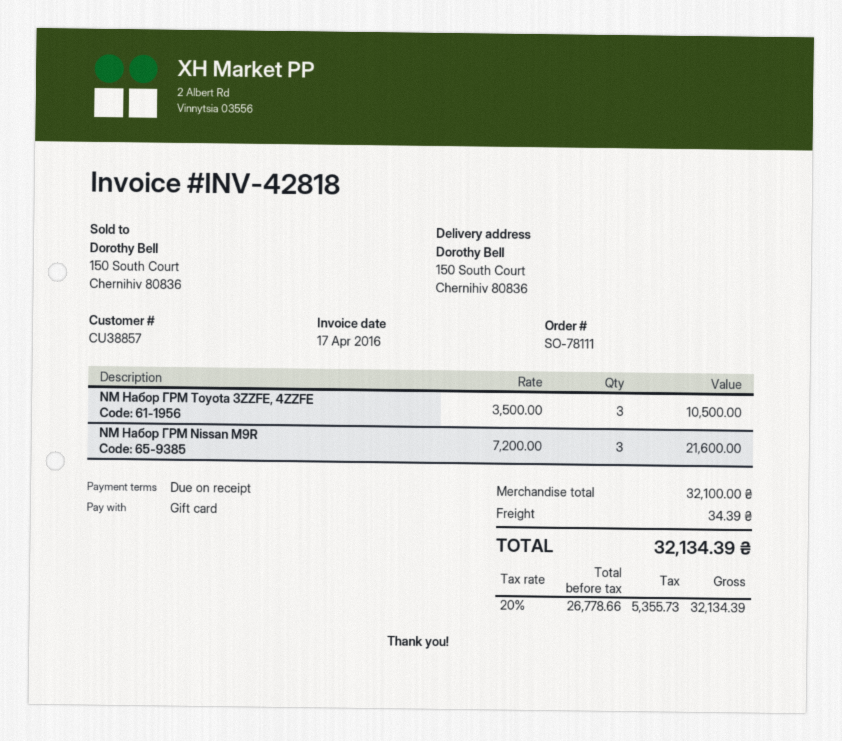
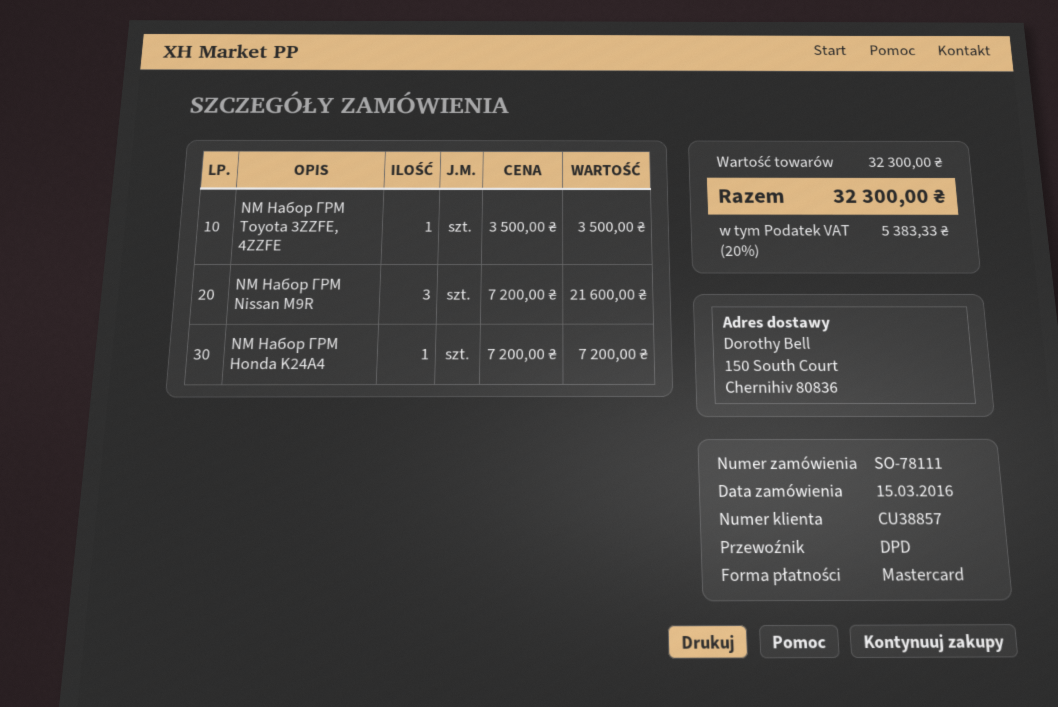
payment method: gift card -> Mastercard
NM Набор ГРМ Toyota 3ZZFE, 4ZZFE: 3 x 3500.00 = 10500.00 -> 1 x 3500.00 = 3500.00
NM Набор ГРМ Honda K24A4: none -> 1 x 7200.00 = 7200.00
subtotal: 32100.00 -> 32300.00
shipping: 34.39 -> none
tax: 20% = 5355.73 -> 20% = 5383.33
total: 32134.39 -> 32300.00

